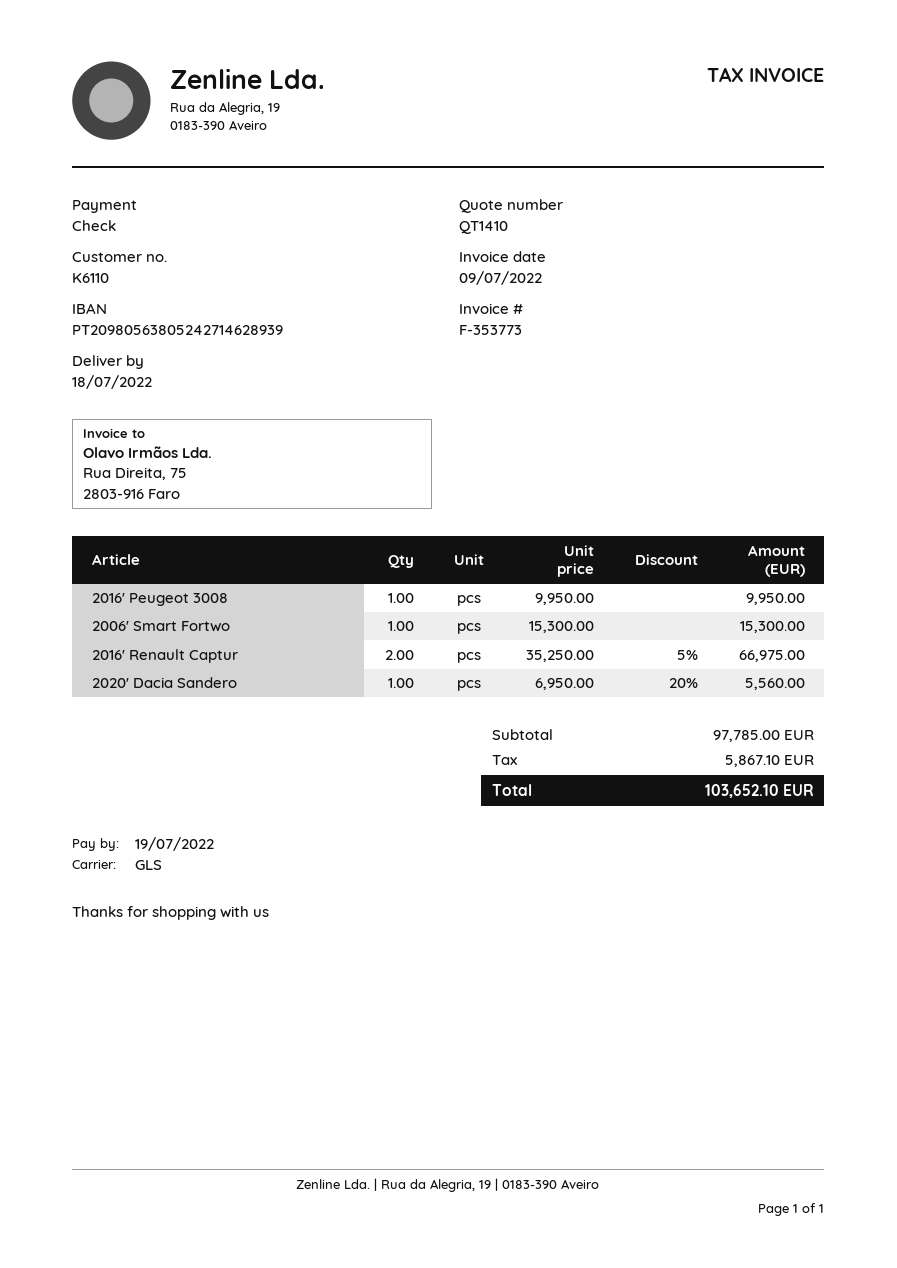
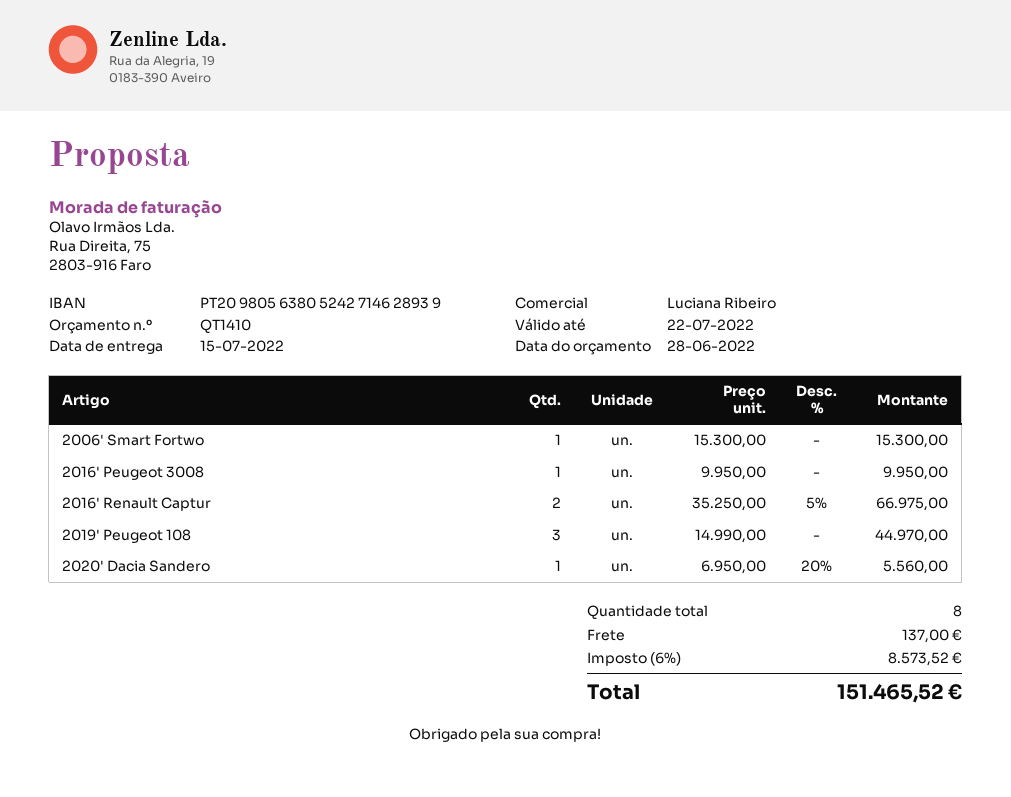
delivery date: 2022-07-18 -> 2022-07-15
2019' Peugeot 108: none -> 3 x 14990.00 = 44970.00
shipping: none -> 137.00
tax: 5867.10 -> 8573.52
total: 103652.10 -> 151465.52

